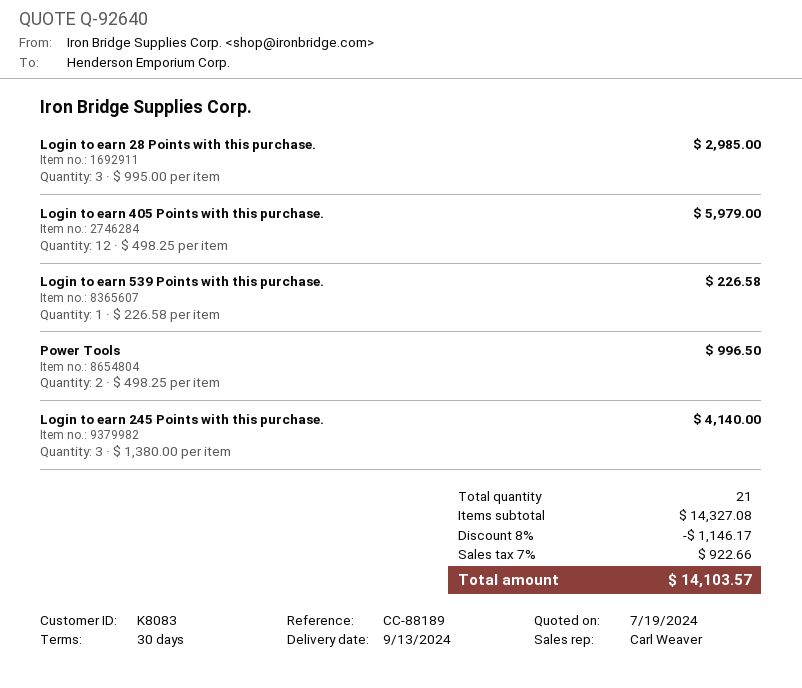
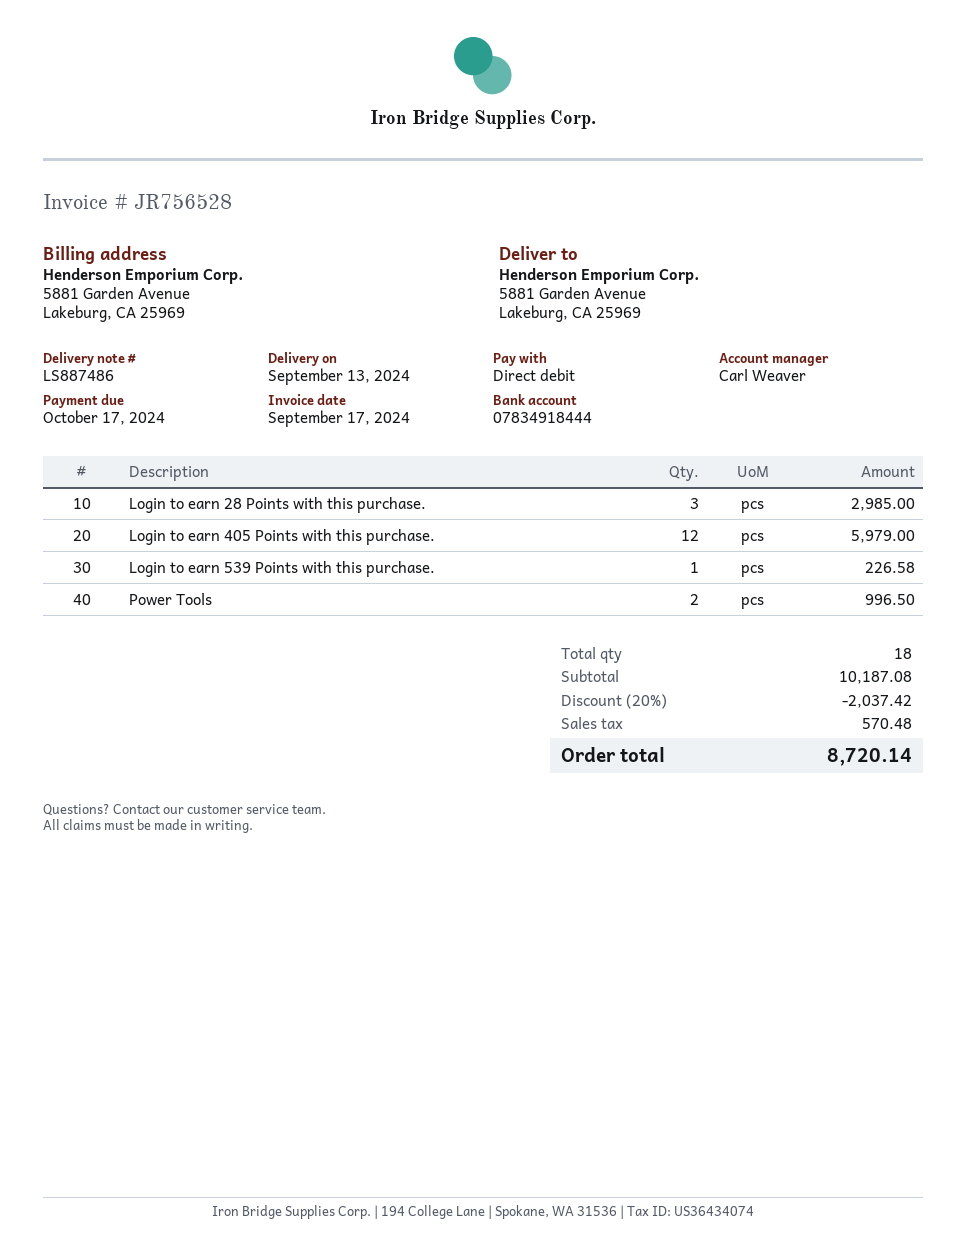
Login to earn 245 Points with this purchase.: 3 for 4140.00 -> none
total quantity: 21 -> 18
subtotal: 14327.08 -> 10187.08
discount: 8% = 1146.17 -> 20% = 2037.42
tax: 922.66 -> 570.48
total: 14103.57 -> 8720.14

